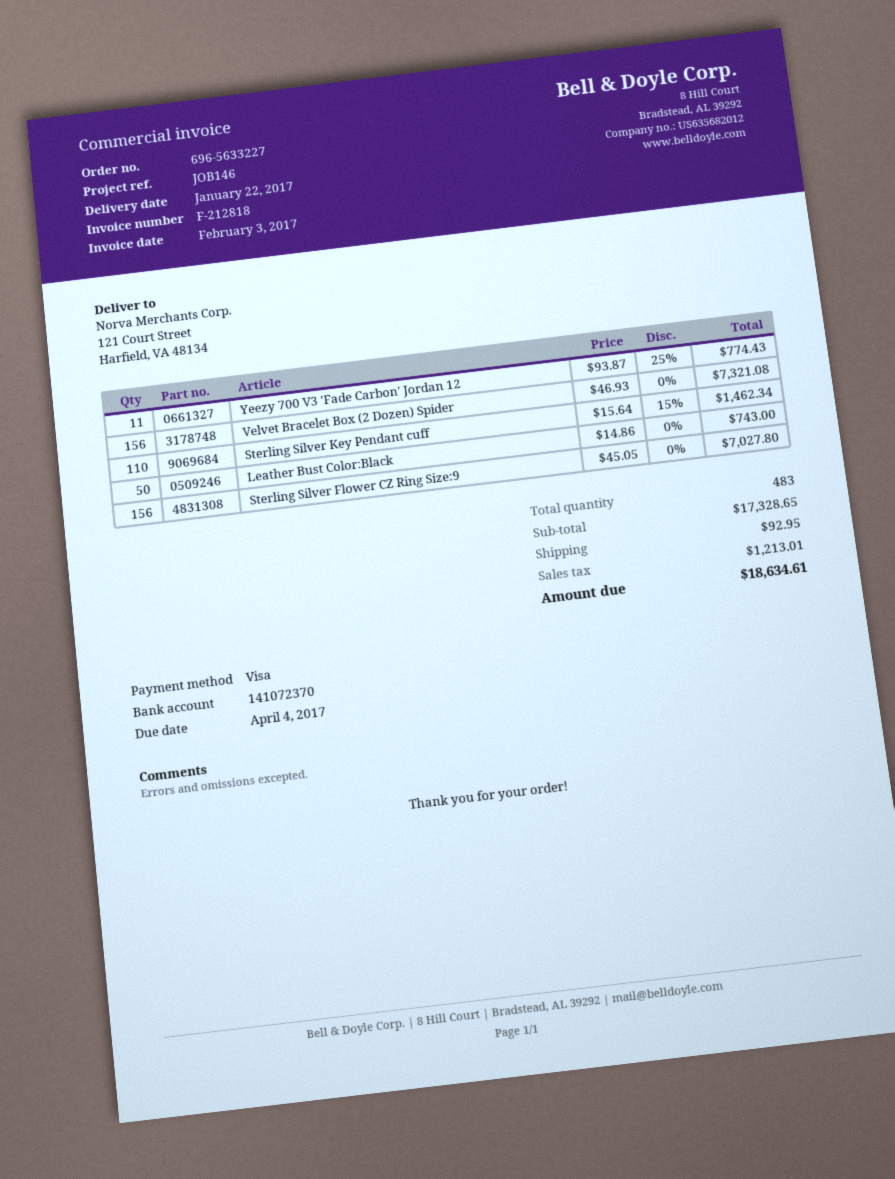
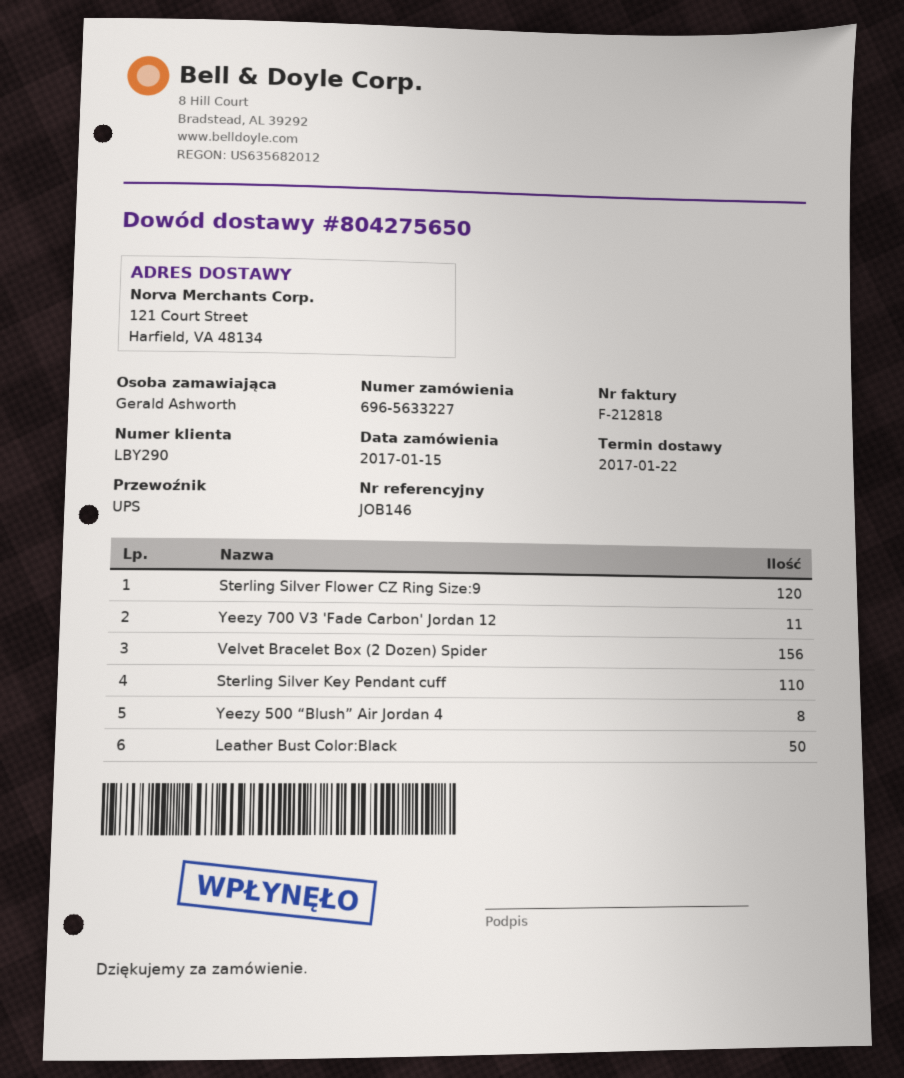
Sterling Silver Flower CZ Ring Size:9: 156 -> 120
Yeezy 500 “Blush” Air Jordan 4: none -> 8

